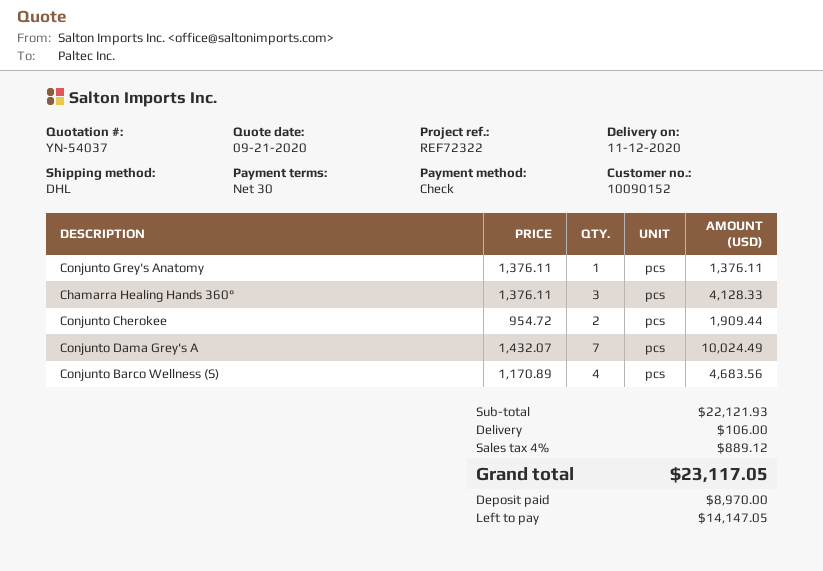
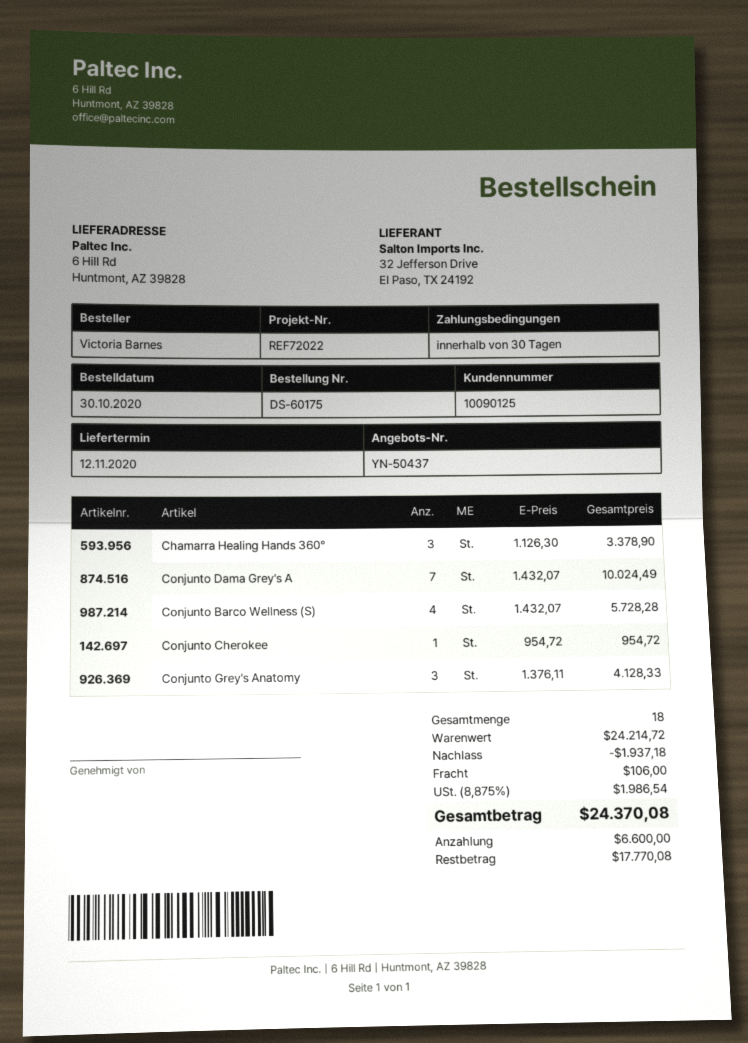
quote number: YN-54037 -> YN-50437
customer number: 10090152 -> 10090125
reference: REF72322 -> REF72022
Conjunto Grey's Anatomy: 1 x 1376.11 = 1376.11 -> 3 x 1376.11 = 4128.33
Chamarra Healing Hands 360°: 3 x 1376.11 = 4128.33 -> 3 x 1126.30 = 3378.90
Conjunto Cherokee: 2 x 954.72 = 1909.44 -> 1 x 954.72 = 954.72
Conjunto Barco Wellness (S): 4 x 1170.89 = 4683.56 -> 4 x 1432.07 = 5728.28
subtotal: 22121.93 -> 24214.72
discount: none -> 1937.18
tax: 4% = 889.12 -> 8.875% = 1986.54
total: 23117.05 -> 24370.08
deposit: 8970.00 -> 6600.00
balance: 14147.05 -> 17770.08

